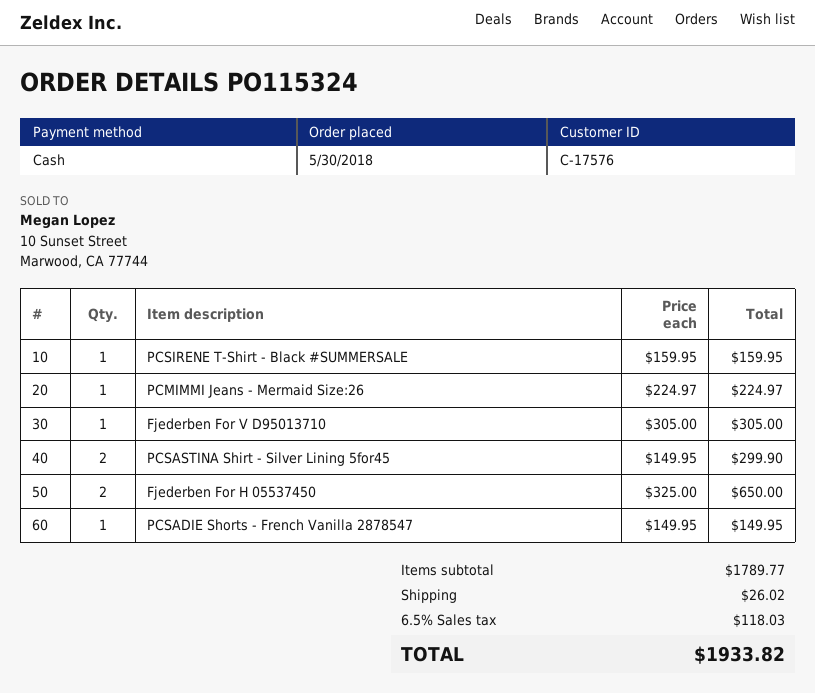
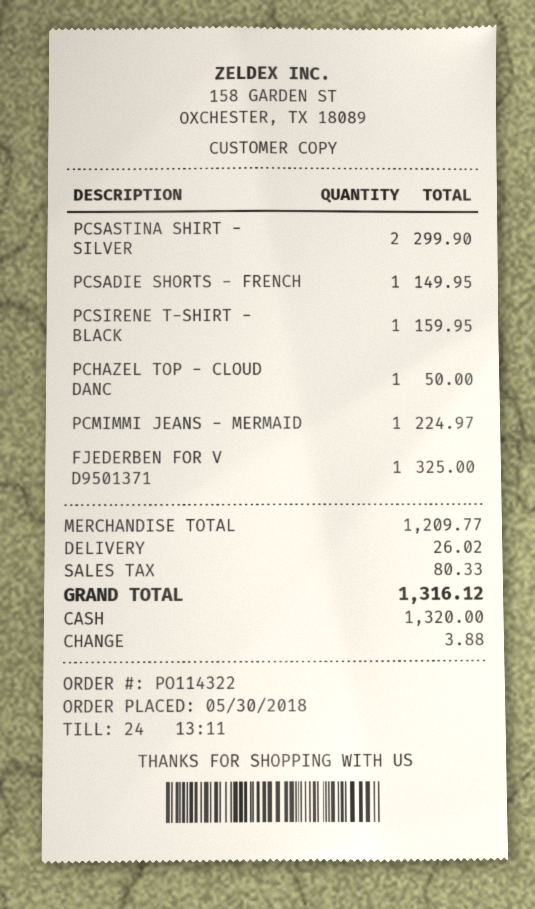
order number: PO115324 -> PO114322
Fjederben For V D95013710: 1 for 305.00 -> 1 for 325.00
Fjederben For H 05537450: 2 for 650.00 -> none
PCHAZEL TOP - CLOUD DANC: none -> 1 for 50.00
subtotal: 1789.77 -> 1209.77
tax: 118.03 -> 80.33
total: 1933.82 -> 1316.12

